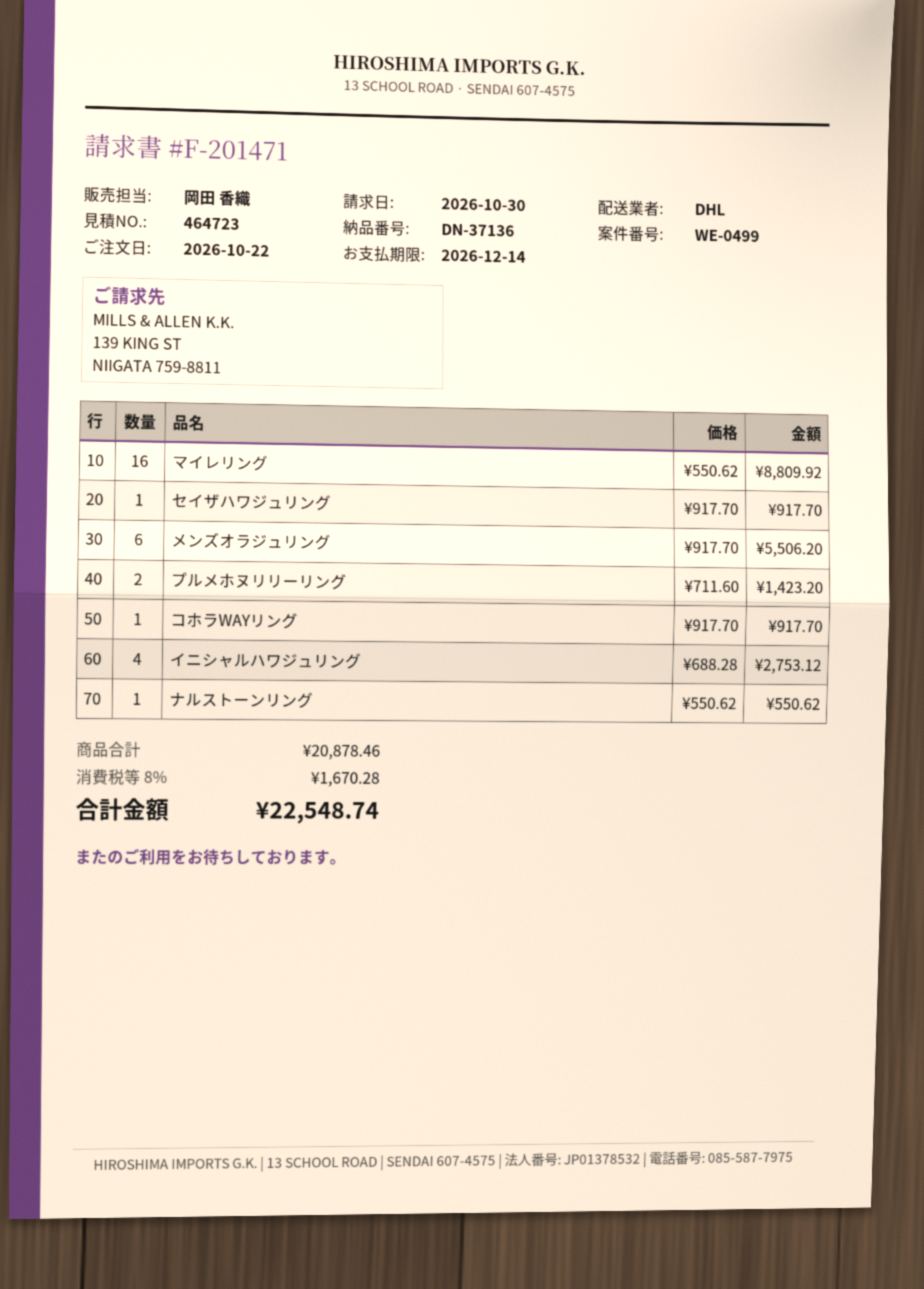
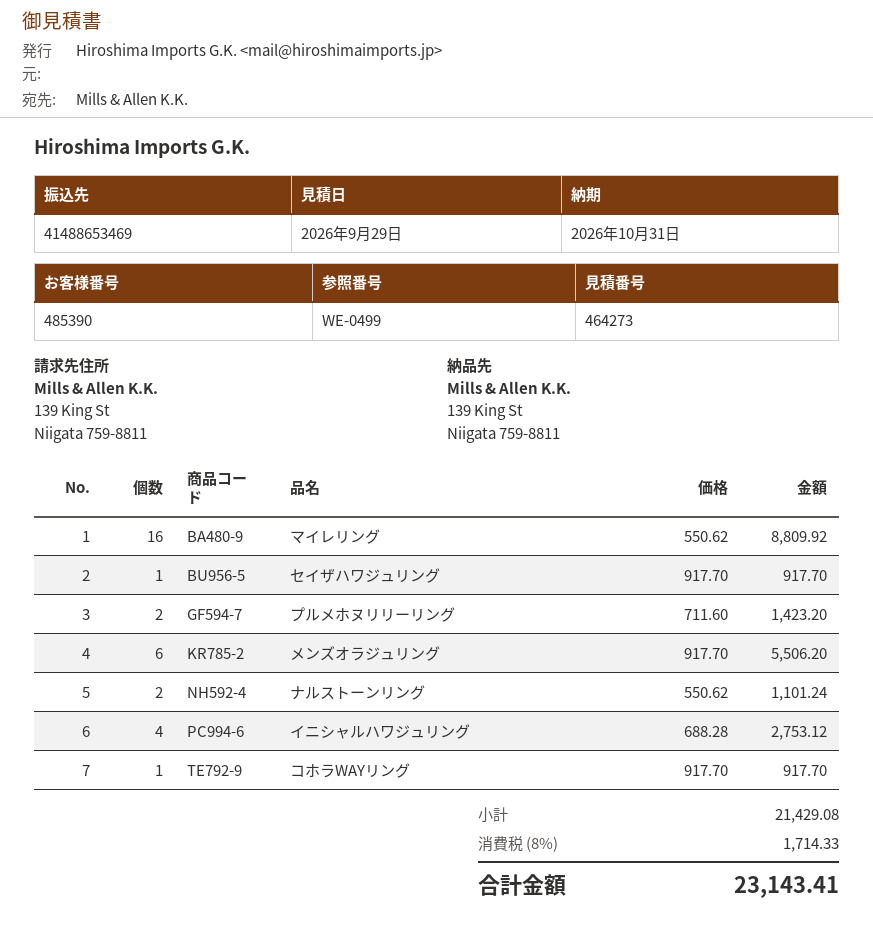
quote number: 464723 -> 464273
ナルストーンリング: 1 x 550.62 = 550.62 -> 2 x 550.62 = 1101.24
subtotal: 20878.46 -> 21429.08
tax: 8% = 1670.28 -> 8% = 1714.33
total: 22548.74 -> 23143.41

